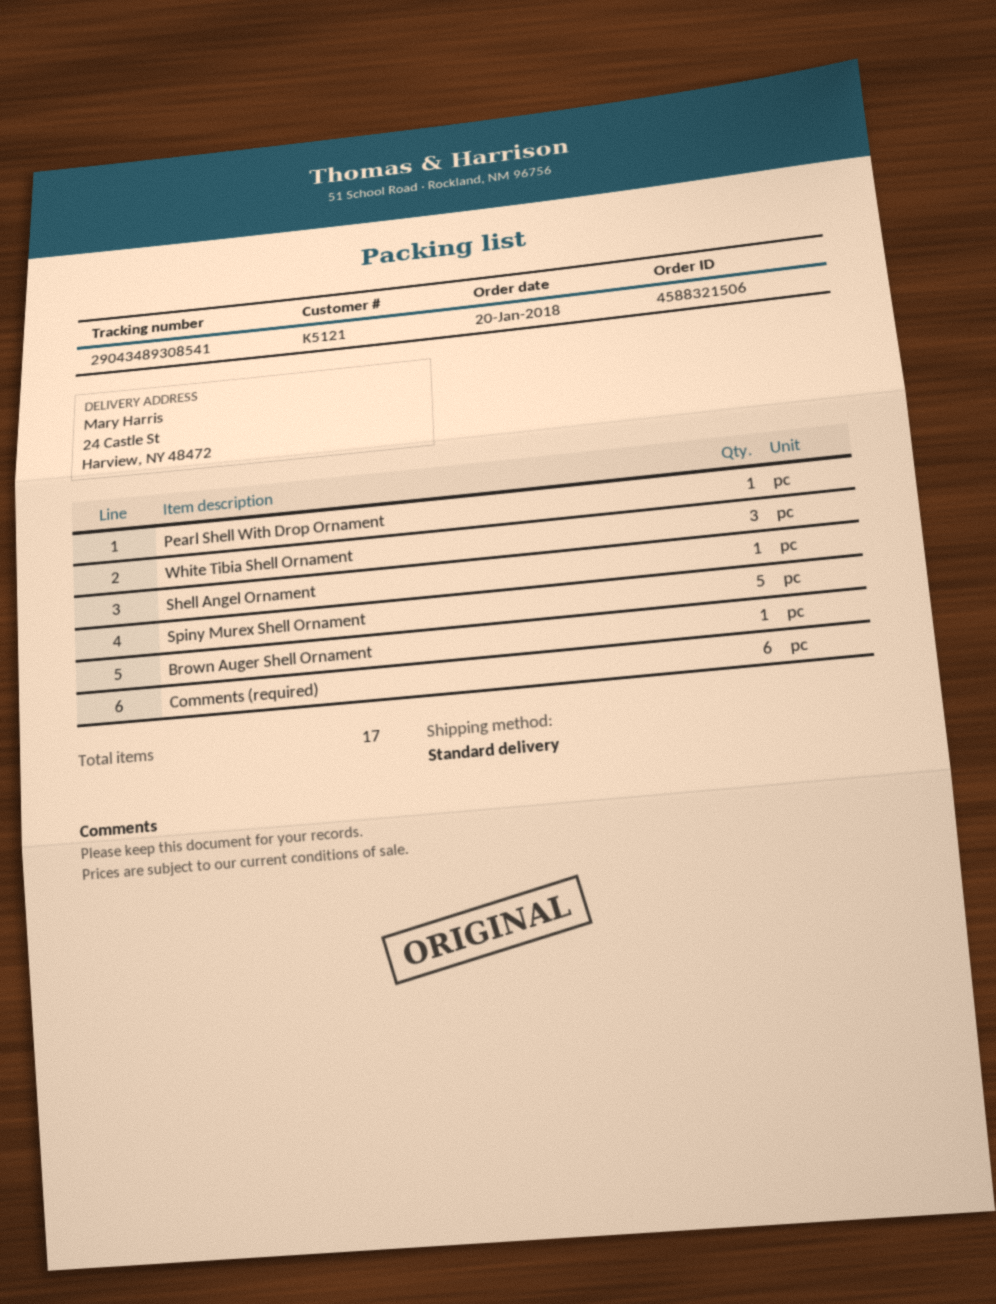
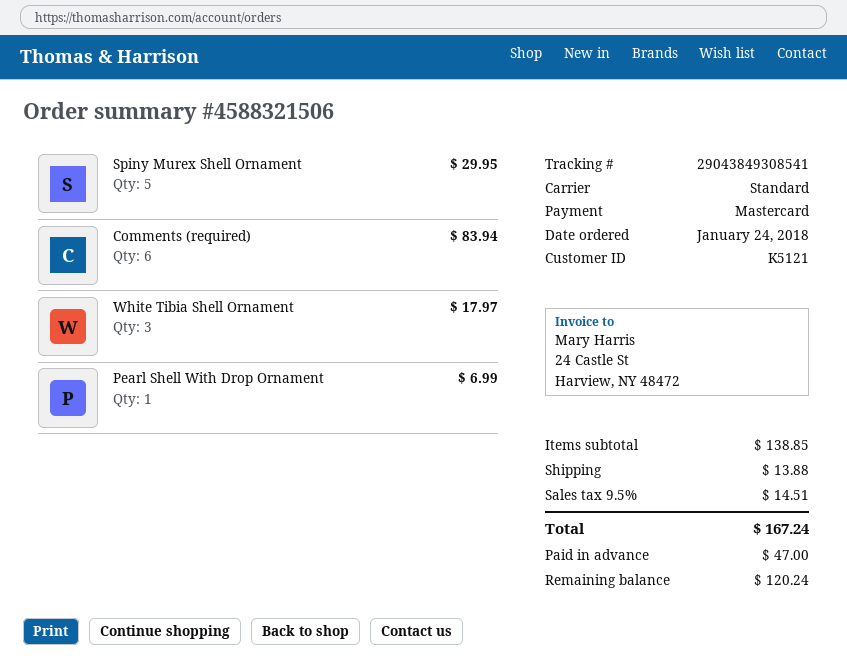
order date: 2018-01-20 -> 2018-01-24
tracking number: 29043489308541 -> 29043849308541
Shell Angel Ornament: 1 -> none
Brown Auger Shell Ornament: 1 -> none

